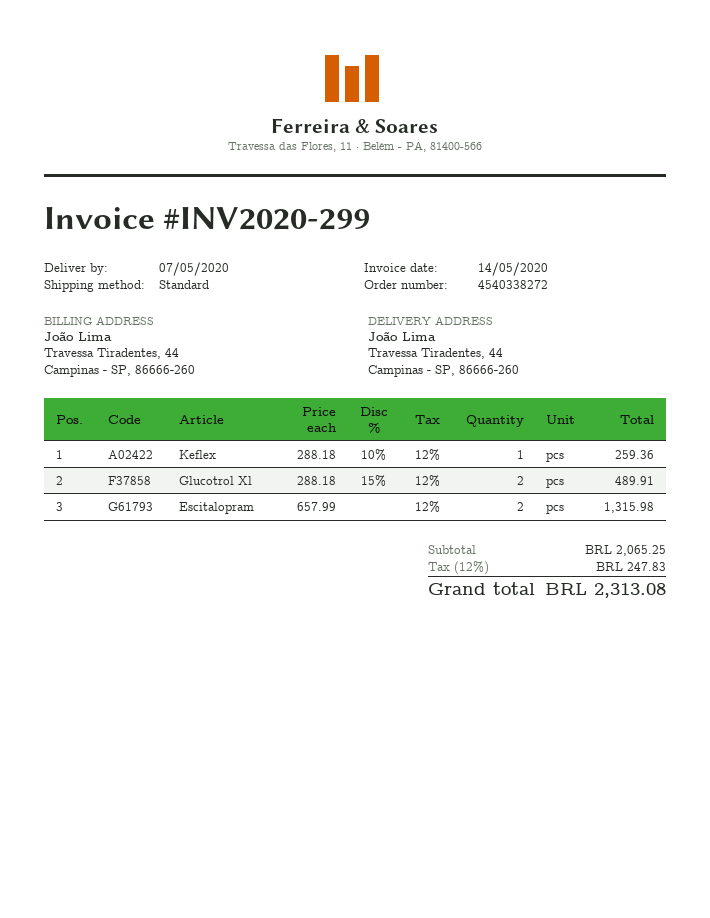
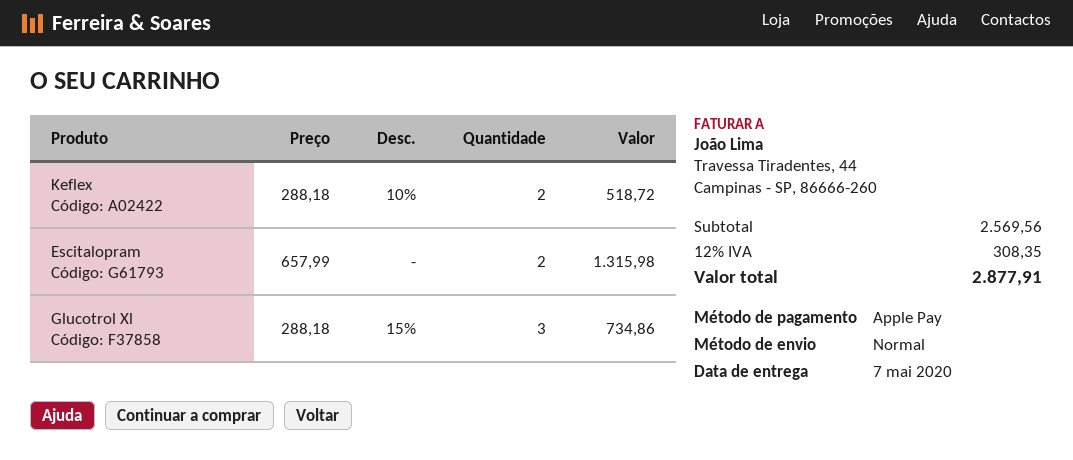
Keflex: 1 x 288.18 - 10% = 259.36 -> 2 x 288.18 - 10% = 518.72
Glucotrol Xl: 2 x 288.18 - 15% = 489.91 -> 3 x 288.18 - 15% = 734.86
subtotal: 2065.25 -> 2569.56
tax: 12% = 247.83 -> 12% = 308.35
total: 2313.08 -> 2877.91

